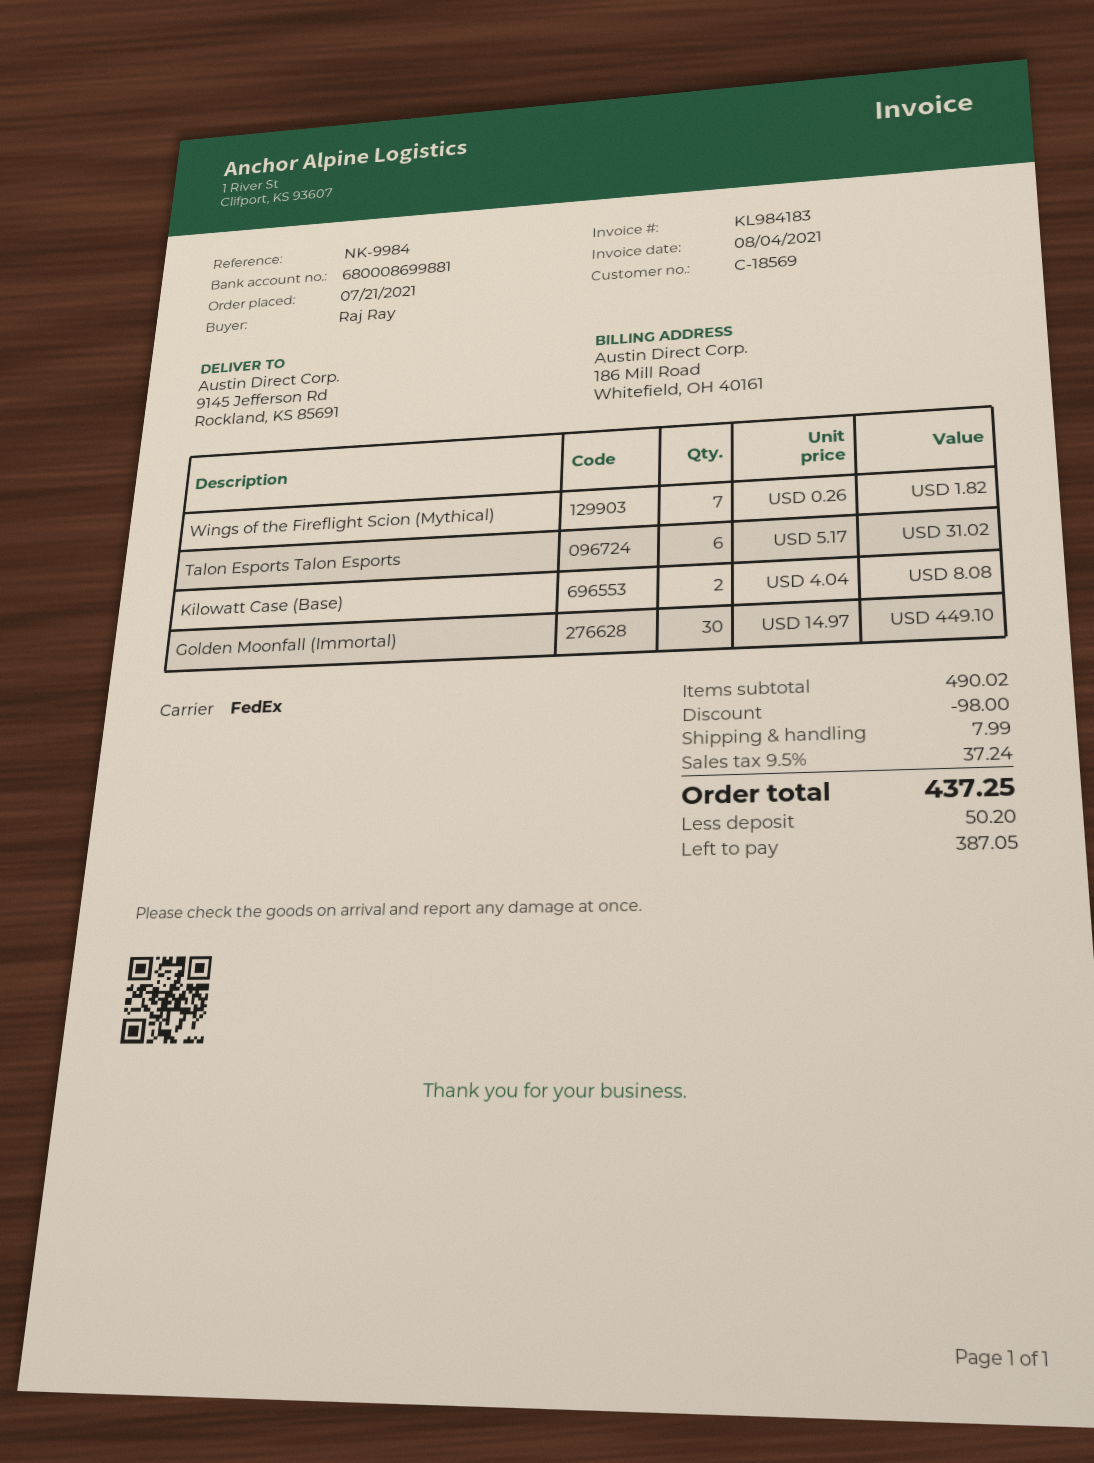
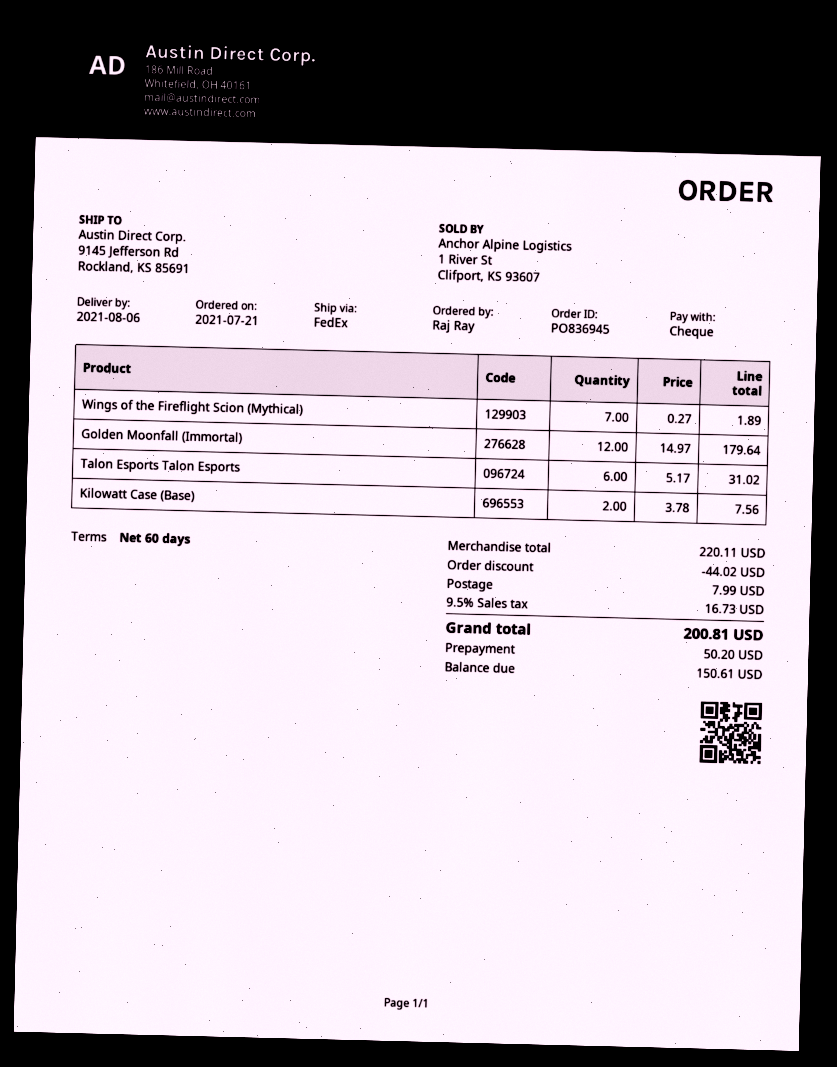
Wings of the Fireflight Scion (Mythical): 7 x 0.26 = 1.82 -> 7 x 0.27 = 1.89
Kilowatt Case (Base): 2 x 4.04 = 8.08 -> 2 x 3.78 = 7.56
Golden Moonfall (Immortal): 30 x 14.97 = 449.10 -> 12 x 14.97 = 179.64
subtotal: 490.02 -> 220.11
discount: 98.00 -> 44.02
tax: 9.5% = 37.24 -> 9.5% = 16.73
total: 437.25 -> 200.81
balance: 387.05 -> 150.61

